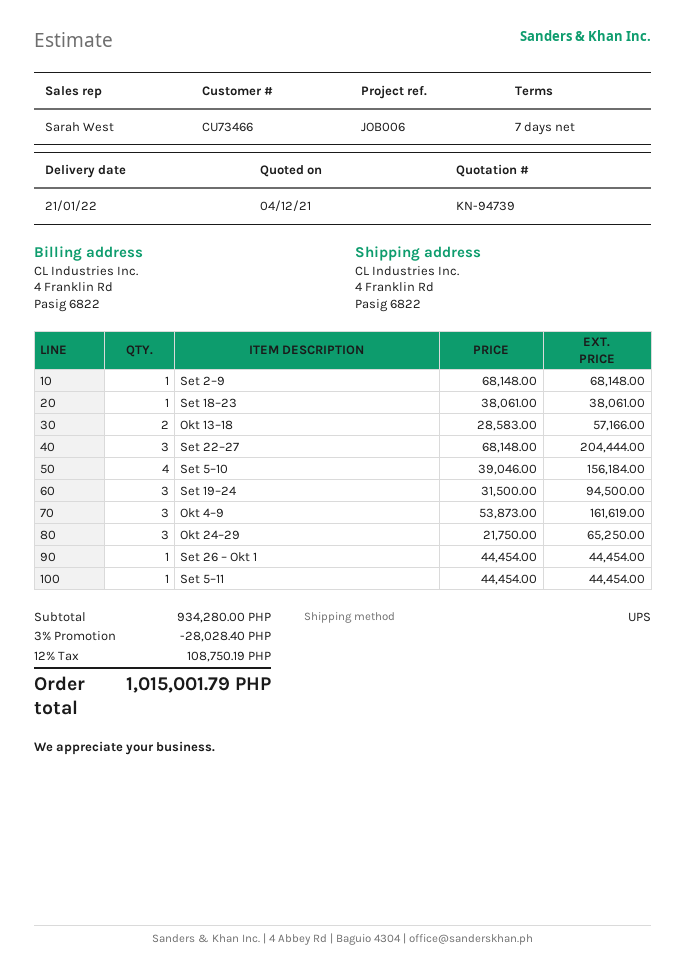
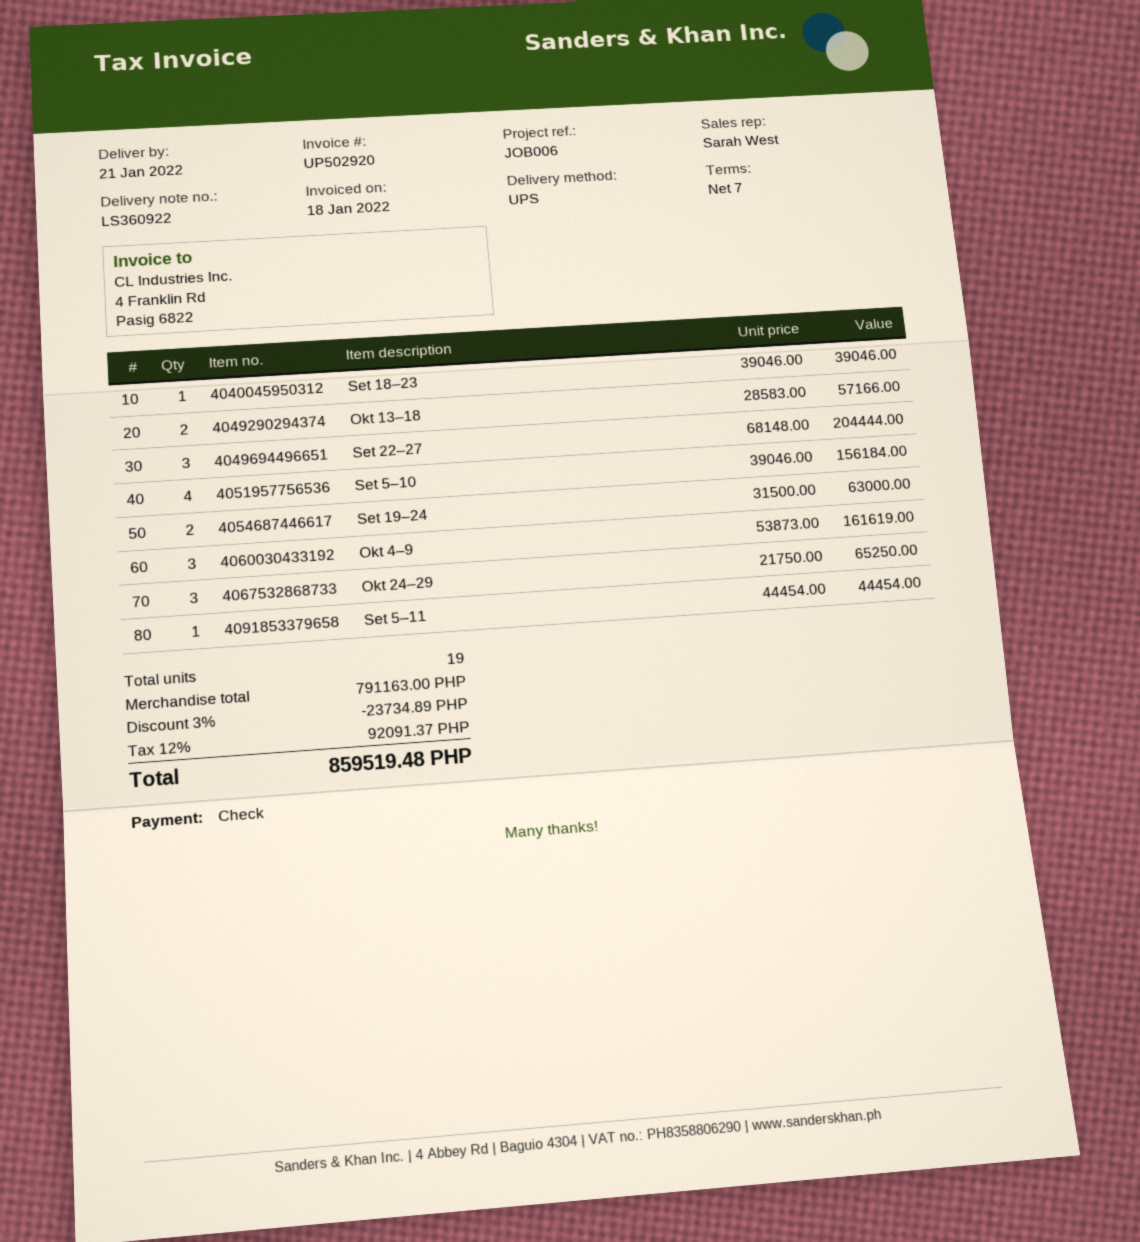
Set 2–9: 1 x 68148.00 = 68148.00 -> none
Set 18–23: 1 x 38061.00 = 38061.00 -> 1 x 39046.00 = 39046.00
Set 19–24: 3 x 31500.00 = 94500.00 -> 2 x 31500.00 = 63000.00
Set 26 – Okt 1: 1 x 44454.00 = 44454.00 -> none
subtotal: 934280.00 -> 791163.00
discount: 3% = 28028.40 -> 3% = 23734.89
tax: 12% = 108750.19 -> 12% = 92091.37
total: 1015001.79 -> 859519.48

